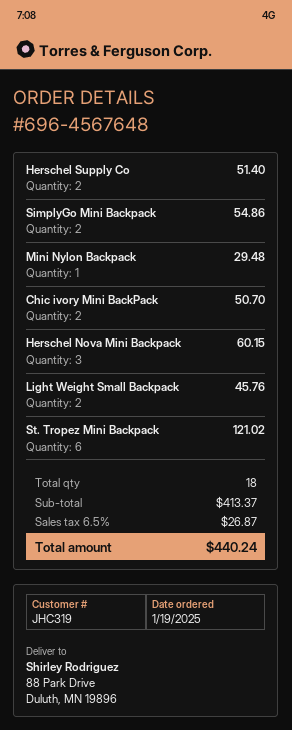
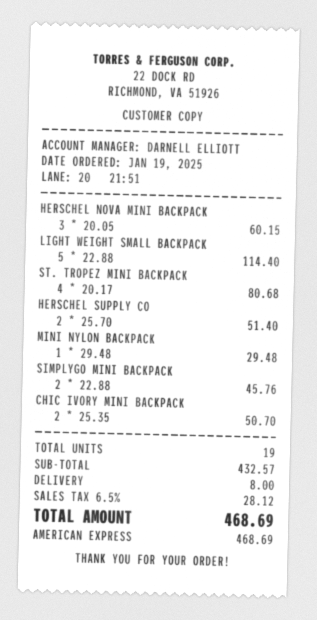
SimplyGo Mini Backpack: 2 for 54.86 -> 2 for 45.76
Light Weight Small Backpack: 2 for 45.76 -> 5 for 114.40
St. Tropez Mini Backpack: 6 for 121.02 -> 4 for 80.68
total quantity: 18 -> 19
subtotal: 413.37 -> 432.57
shipping: none -> 8.00
tax: 6.5% = 26.87 -> 6.5% = 28.12
total: 440.24 -> 468.69

